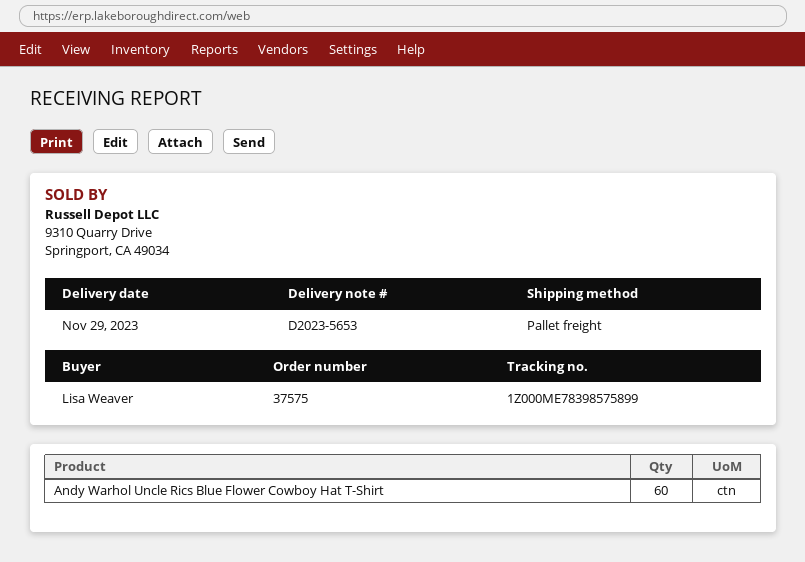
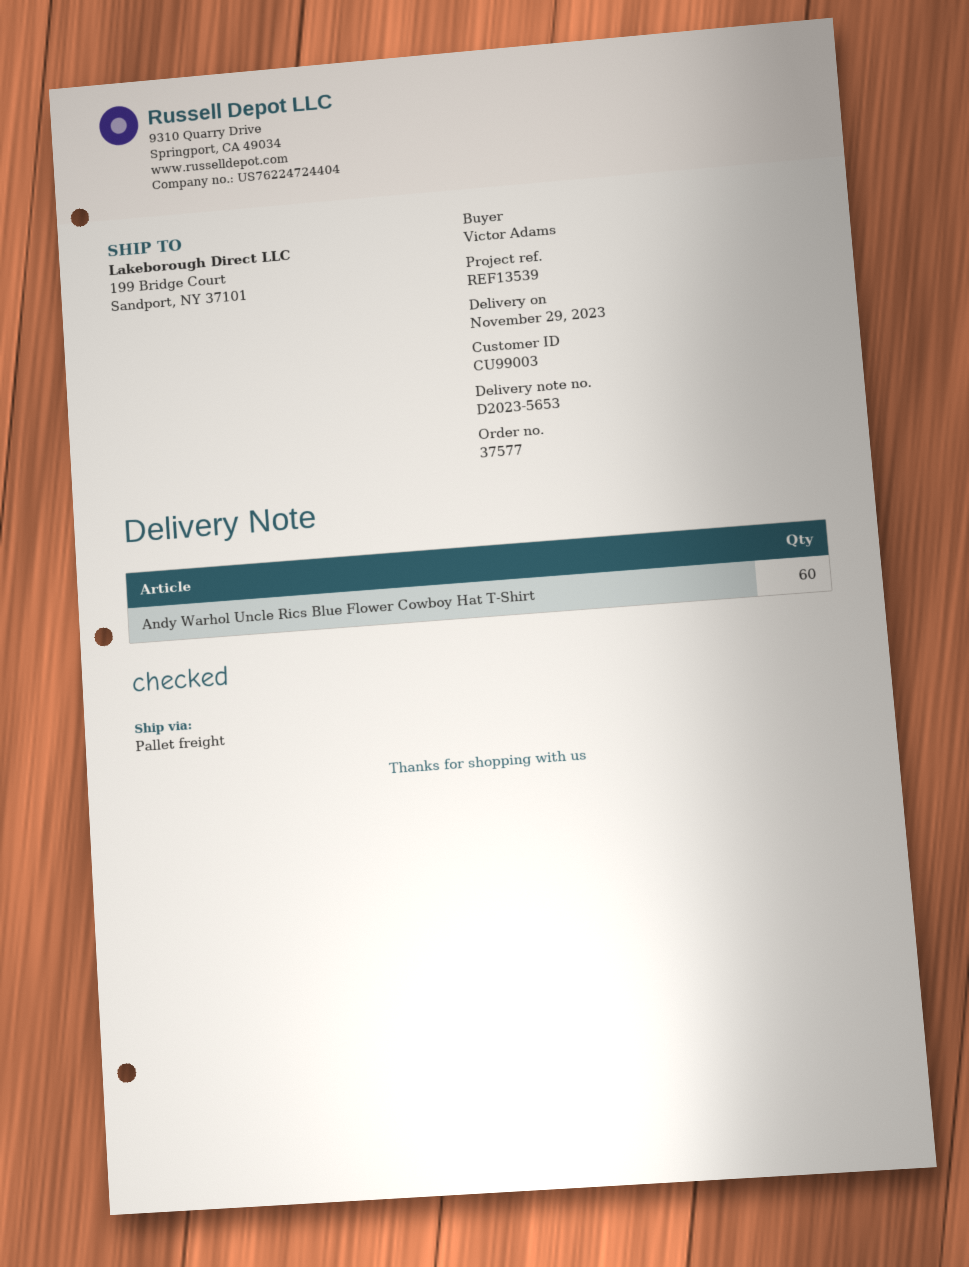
order number: 37575 -> 37577
ordered by: Lisa Weaver -> Victor Adams

